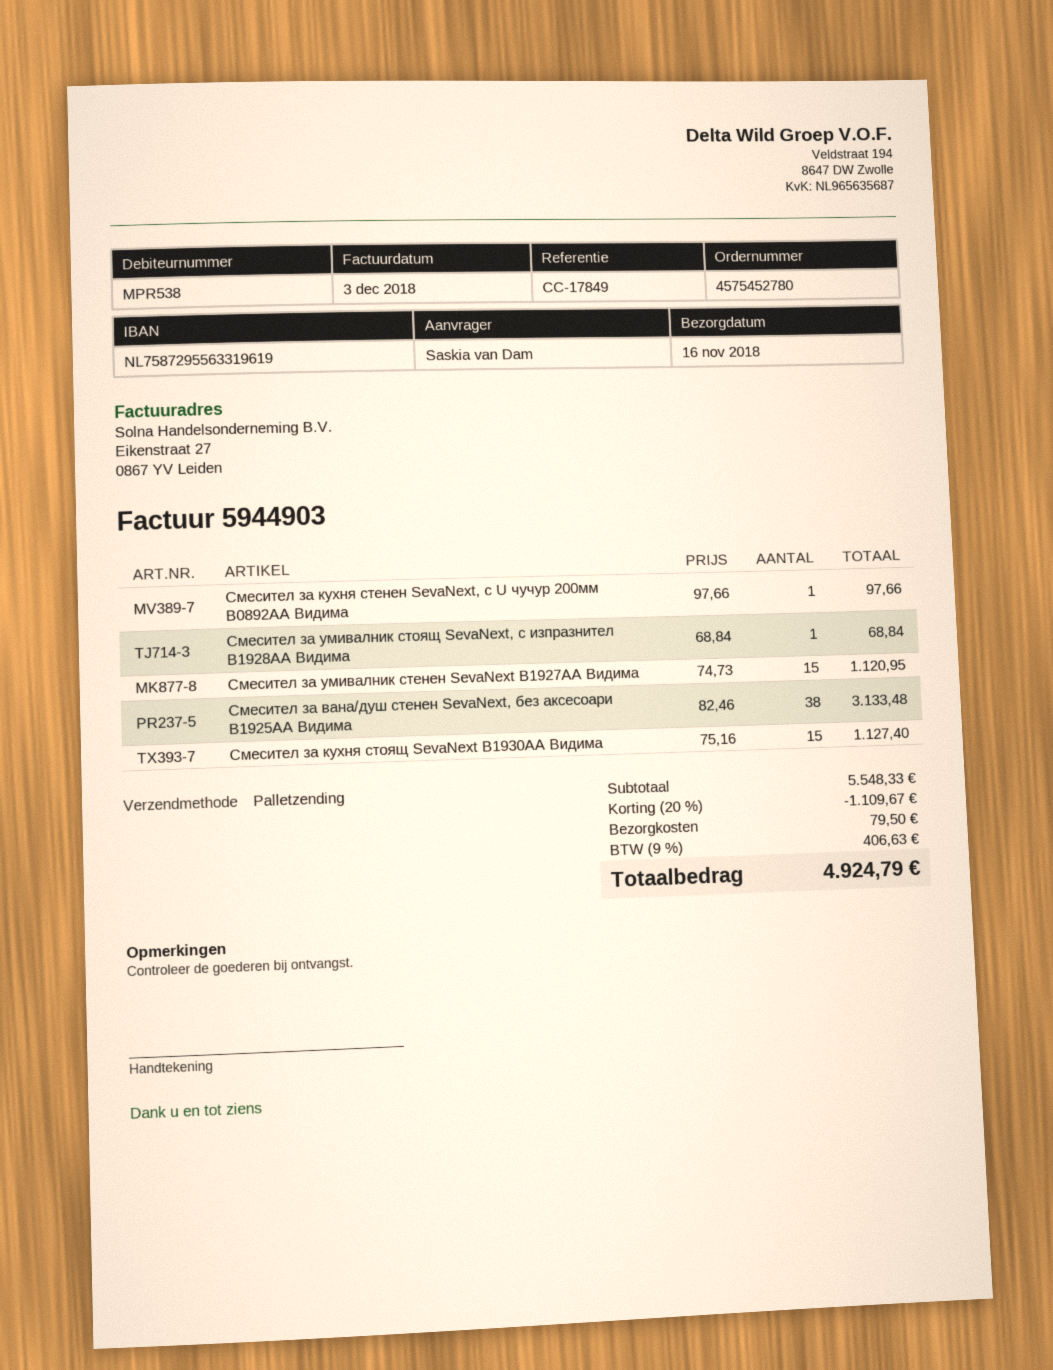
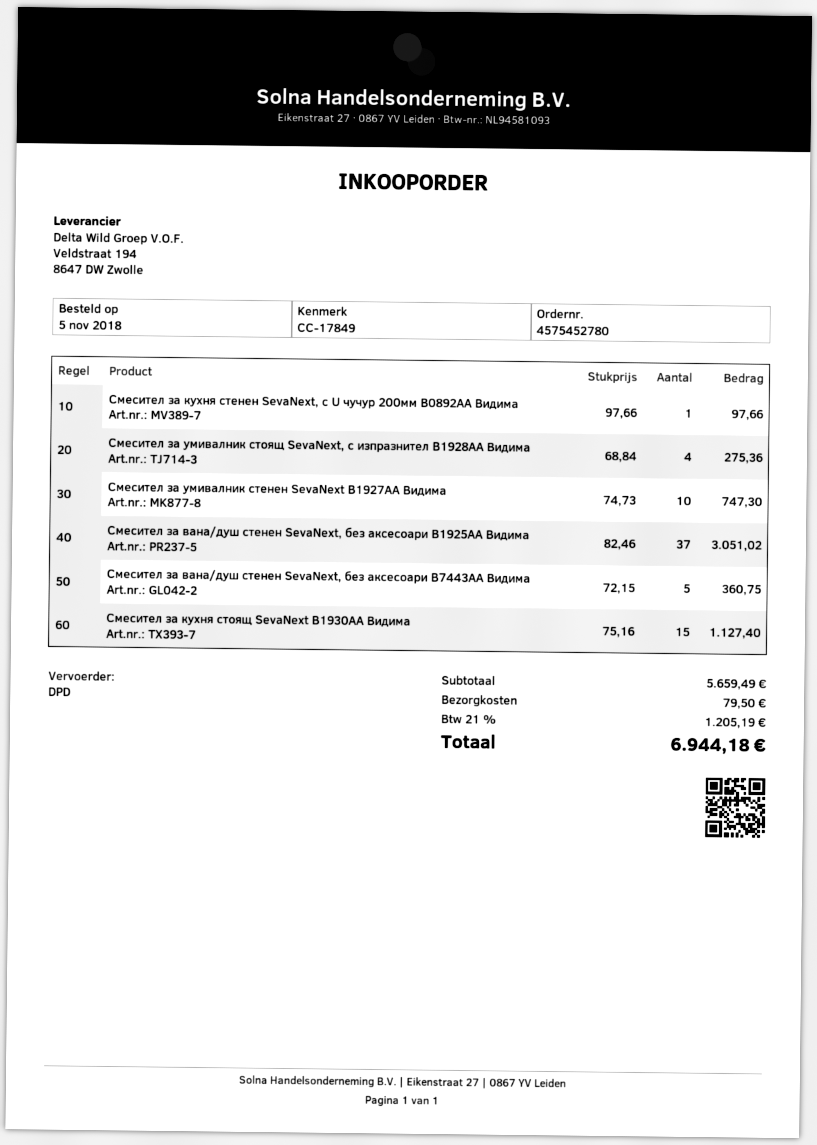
shipping method: pallet freight -> DPD
Смесител за умивалник стоящ SevaNext, с изпразнител B1928AA Видима: 1 x 68.84 = 68.84 -> 4 x 68.84 = 275.36
Смесител за умивалник стенен SevaNext B1927AA Видима: 15 x 74.73 = 1120.95 -> 10 x 74.73 = 747.30
Смесител за вана/душ стенен SevaNext, без аксесоари B1925AA Видима: 38 x 82.46 = 3133.48 -> 37 x 82.46 = 3051.02
Смесител за вана/душ стенен SevaNext, без аксесоари B7443AA Видима: none -> 5 x 72.15 = 360.75
subtotal: 5548.33 -> 5659.49
discount: 20% = 1109.67 -> none
tax: 9% = 406.63 -> 21% = 1205.19
total: 4924.79 -> 6944.18

